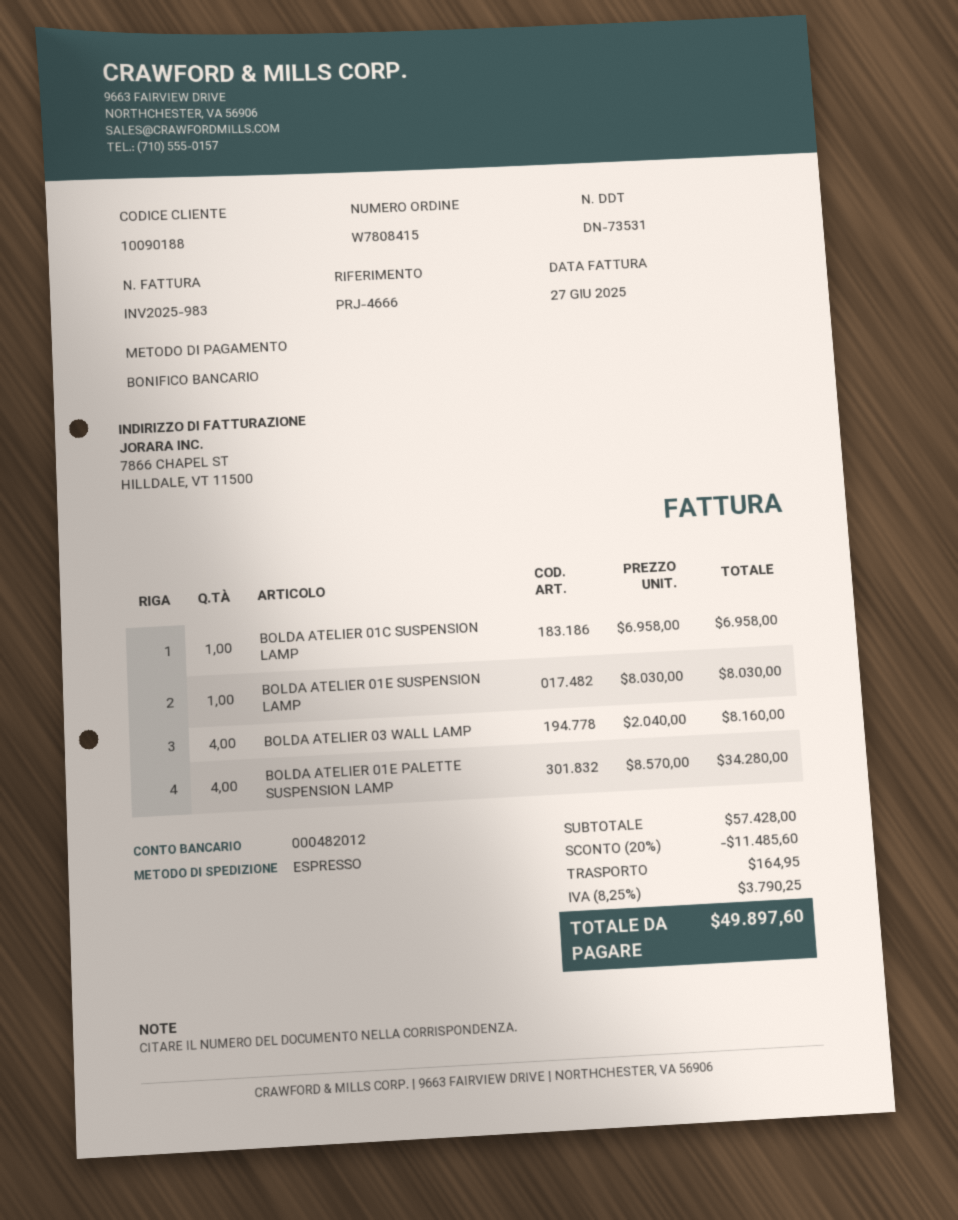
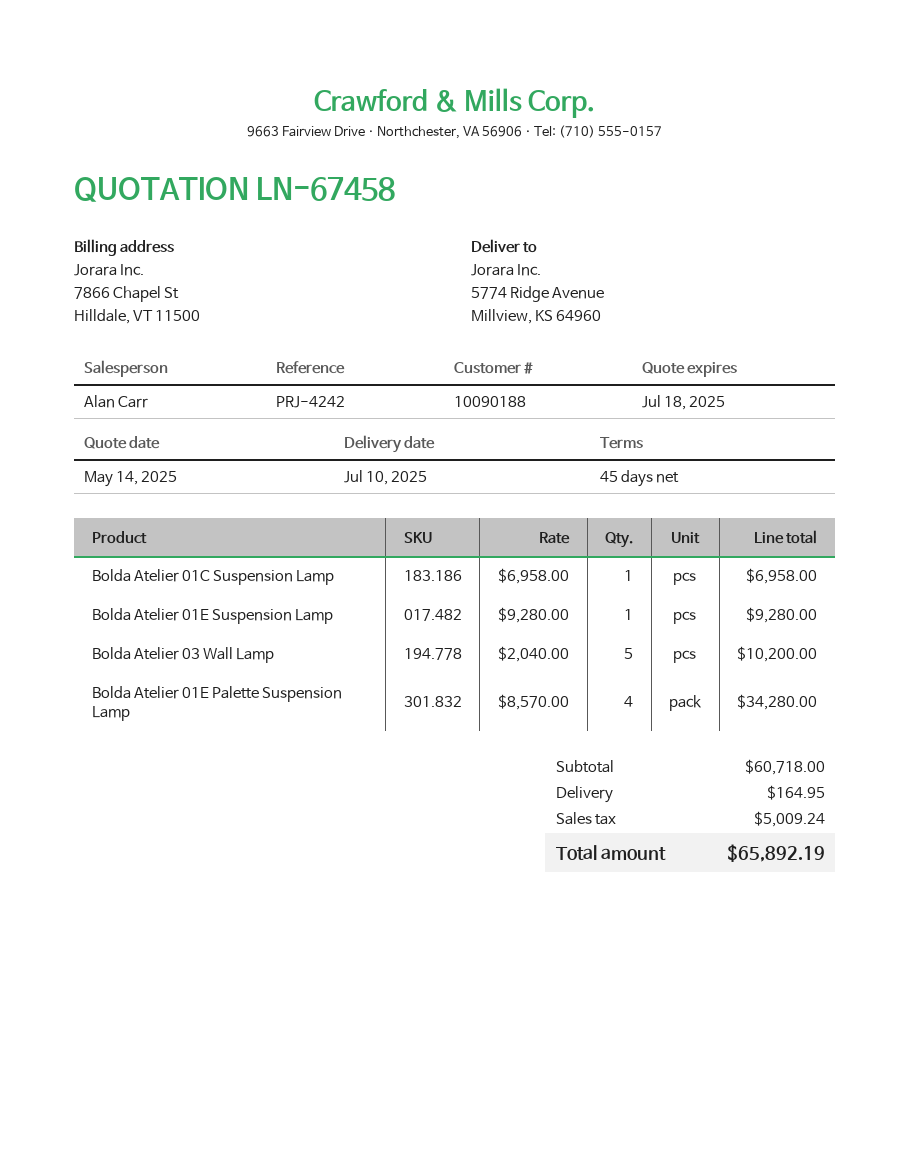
reference: PRJ-4666 -> PRJ-4242
BOLDA ATELIER 01E SUSPENSION LAMP: 1 x 8030.00 = 8030.00 -> 1 x 9280.00 = 9280.00
BOLDA ATELIER 03 WALL LAMP: 4 x 2040.00 = 8160.00 -> 5 x 2040.00 = 10200.00
subtotal: 57428.00 -> 60718.00
discount: 20% = 11485.60 -> none
tax: 3790.25 -> 5009.24
total: 49897.60 -> 65892.19

